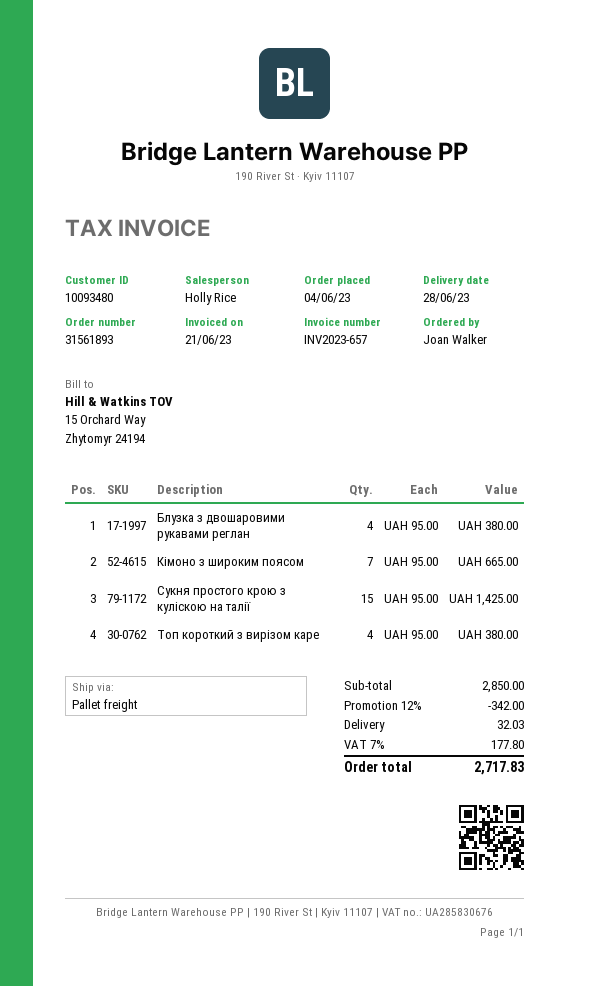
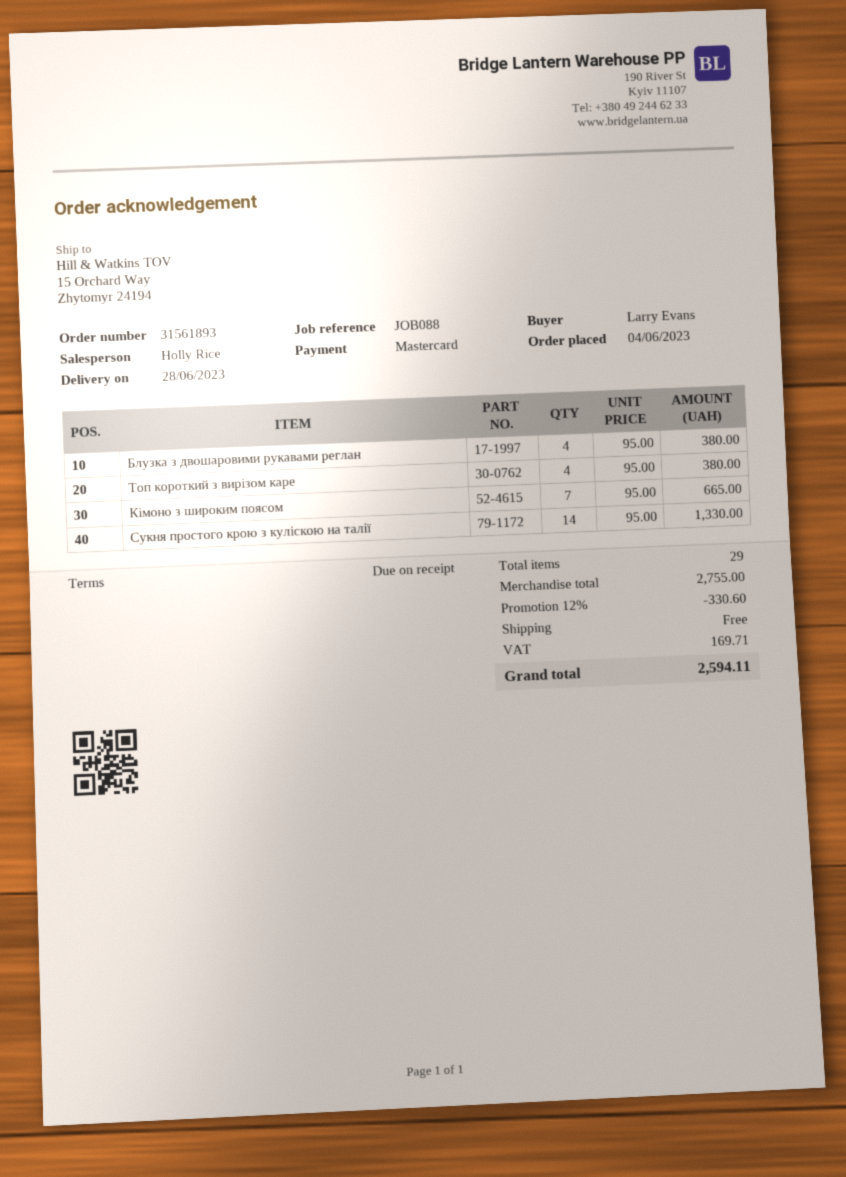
ordered by: Joan Walker -> Larry Evans
Сукня простого крою з куліскою на талії: 15 x 95.00 = 1425.00 -> 14 x 95.00 = 1330.00
subtotal: 2850.00 -> 2755.00
discount: 12% = 342.00 -> 12% = 330.60
shipping: 32.03 -> 0.00
tax: 177.80 -> 169.71
total: 2717.83 -> 2594.11

